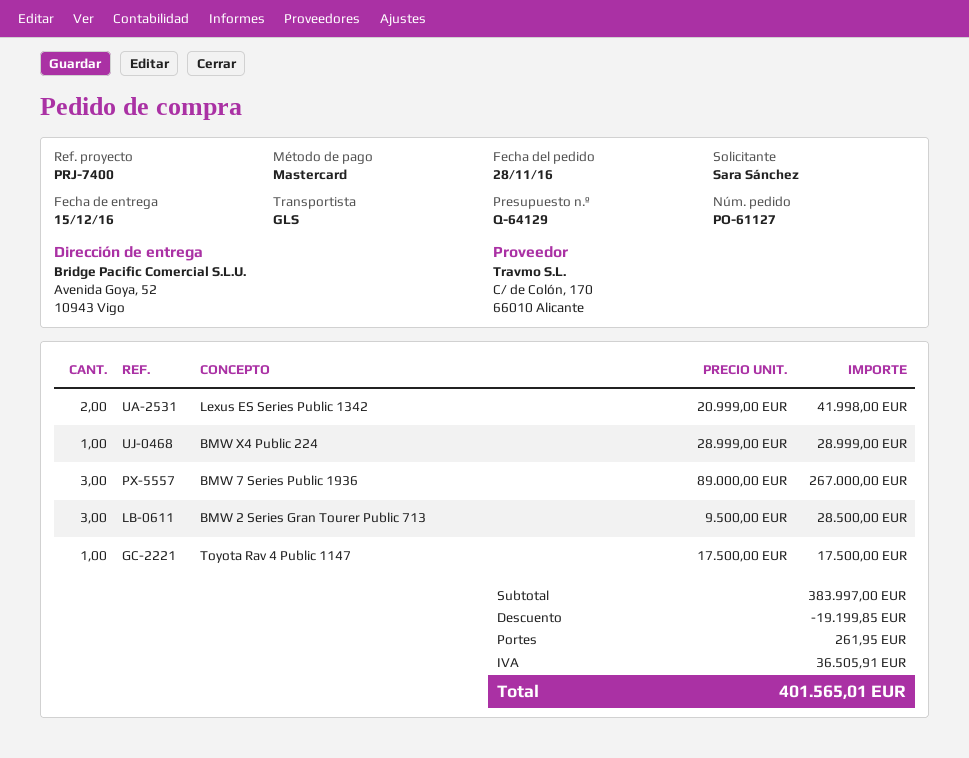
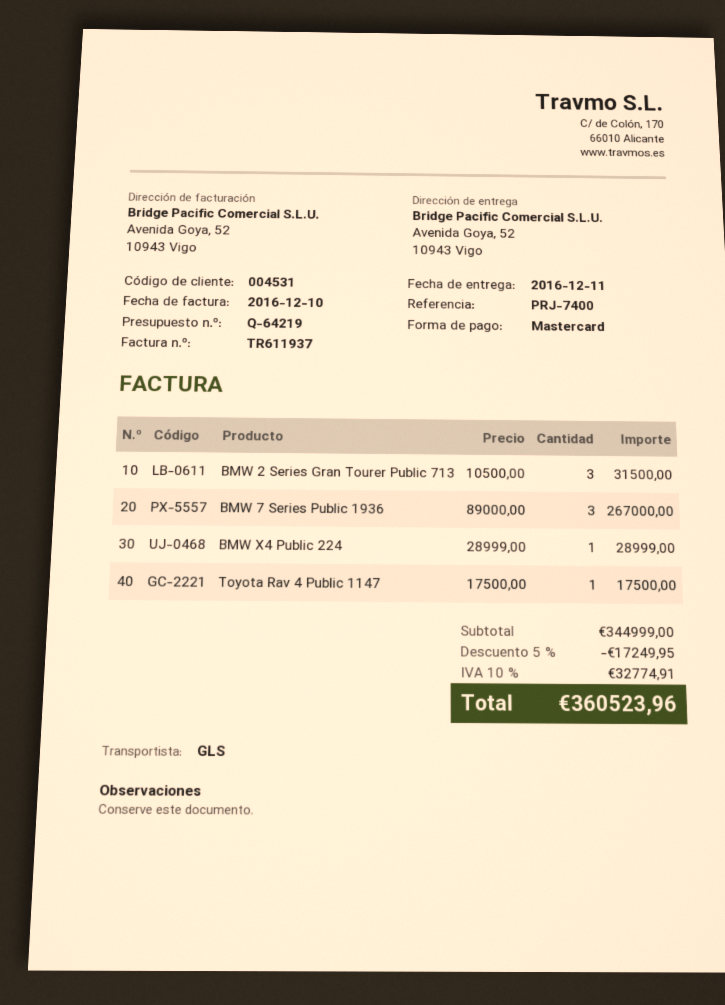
quote number: Q-64129 -> Q-64219
delivery date: 2016-12-15 -> 2016-12-11
Lexus ES Series Public 1342: 2 x 20999.00 = 41998.00 -> none
BMW 2 Series Gran Tourer Public 713: 3 x 9500.00 = 28500.00 -> 3 x 10500.00 = 31500.00
subtotal: 383997.00 -> 344999.00
discount: 19199.85 -> 17249.95
shipping: 261.95 -> none
tax: 36505.91 -> 32774.91
total: 401565.01 -> 360523.96

